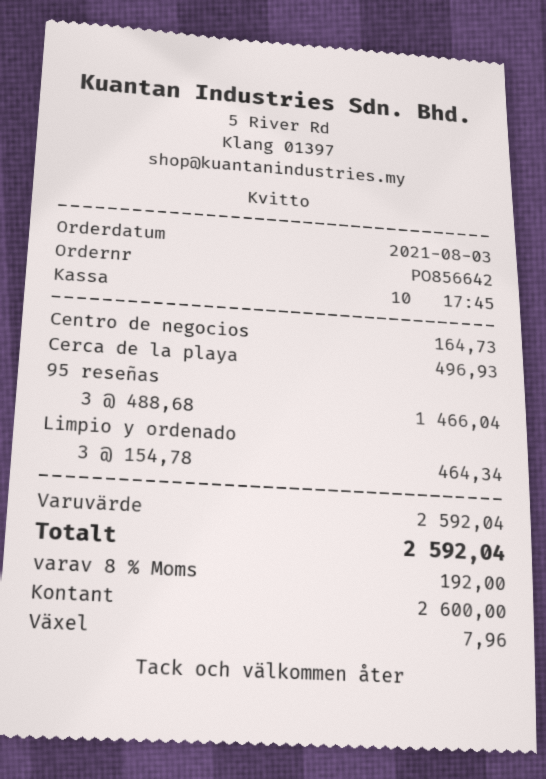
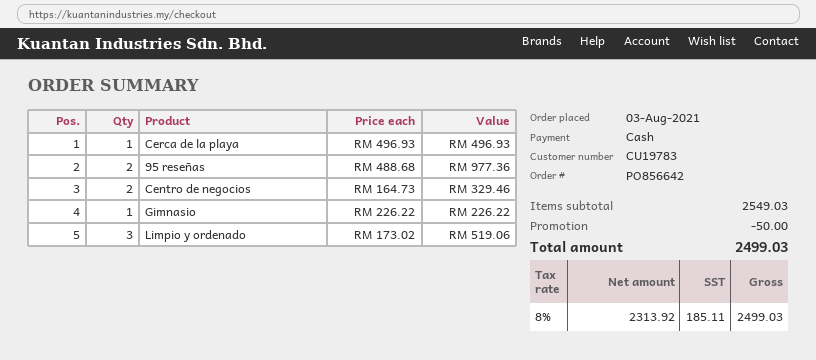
Centro de negocios: 1 x 164.73 = 164.73 -> 2 x 164.73 = 329.46
95 reseñas: 3 x 488.68 = 1466.04 -> 2 x 488.68 = 977.36
Limpio y ordenado: 3 x 154.78 = 464.34 -> 3 x 173.02 = 519.06
Gimnasio: none -> 1 x 226.22 = 226.22
subtotal: 2592.04 -> 2549.03
discount: none -> 50.00
tax: 8% = 192.00 -> 8% = 185.11
total: 2592.04 -> 2499.03

